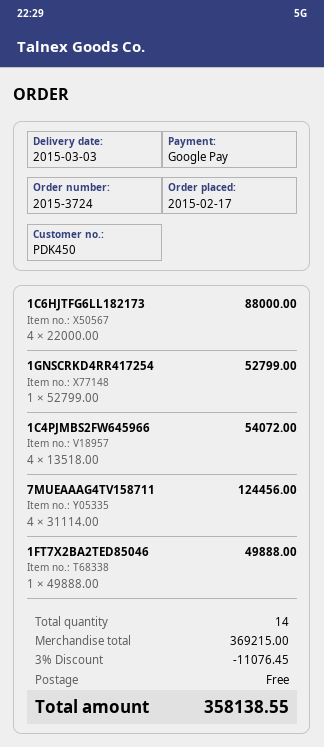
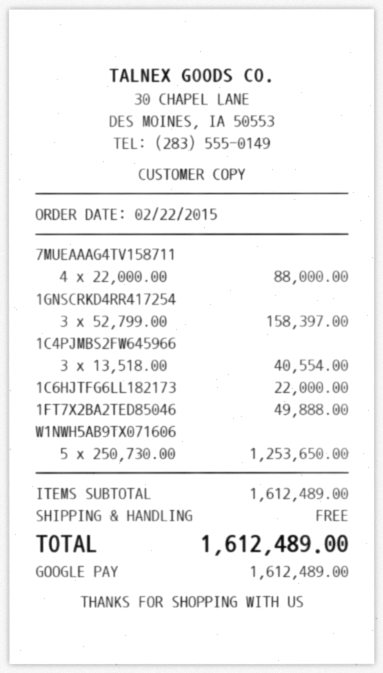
order date: 2015-02-17 -> 2015-02-22
1C6HJTFG6LL182173: 4 x 22000.00 = 88000.00 -> 1 x 22000.00 = 22000.00
1GNSCRKD4RR417254: 1 x 52799.00 = 52799.00 -> 3 x 52799.00 = 158397.00
1C4PJMBS2FW645966: 4 x 13518.00 = 54072.00 -> 3 x 13518.00 = 40554.00
7MUEAAAG4TV158711: 4 x 31114.00 = 124456.00 -> 4 x 22000.00 = 88000.00
W1NWH5AB9TX071606: none -> 5 x 250730.00 = 1253650.00
subtotal: 369215.00 -> 1612489.00
discount: 3% = 11076.45 -> none
total: 358138.55 -> 1612489.00

